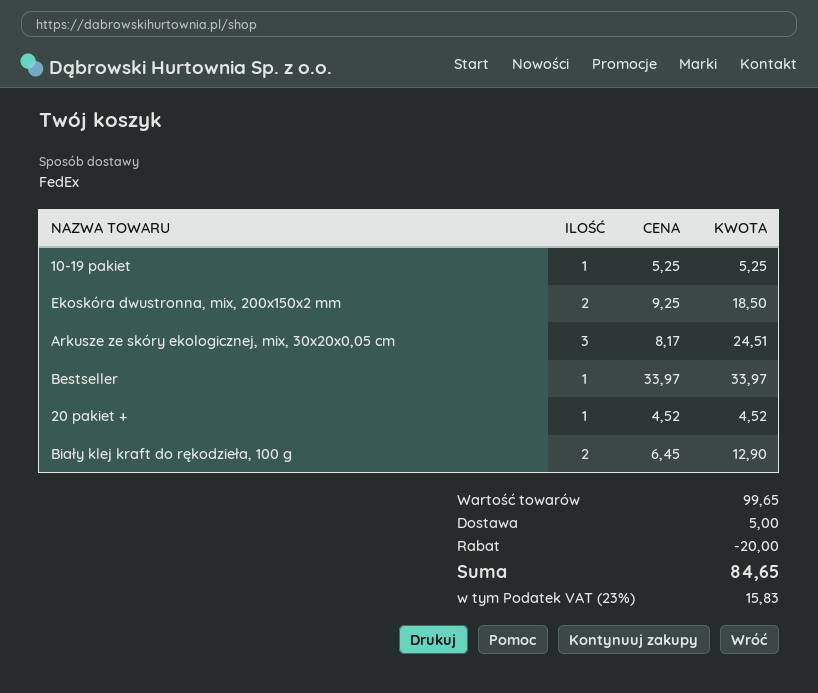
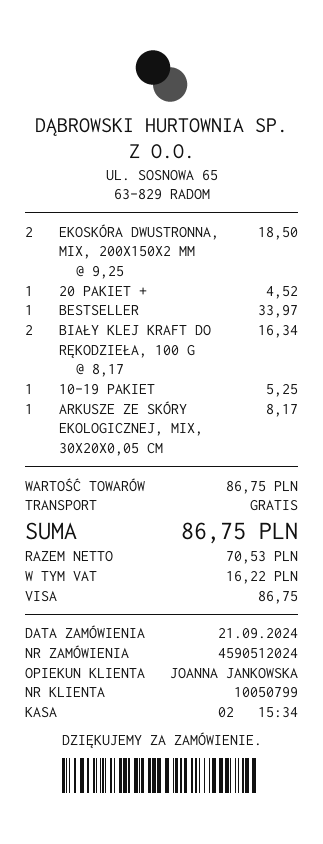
Arkusze ze skóry ekologicznej, mix, 30x20x0,05 cm: 3 x 8.17 = 24.51 -> 1 x 8.17 = 8.17
Biały klej kraft do rękodzieła, 100 g: 2 x 6.45 = 12.90 -> 2 x 8.17 = 16.34
subtotal: 99.65 -> 86.75
discount: 20.00 -> none
shipping: 5.00 -> 0.00
tax: 15.83 -> 16.22
total: 84.65 -> 86.75

